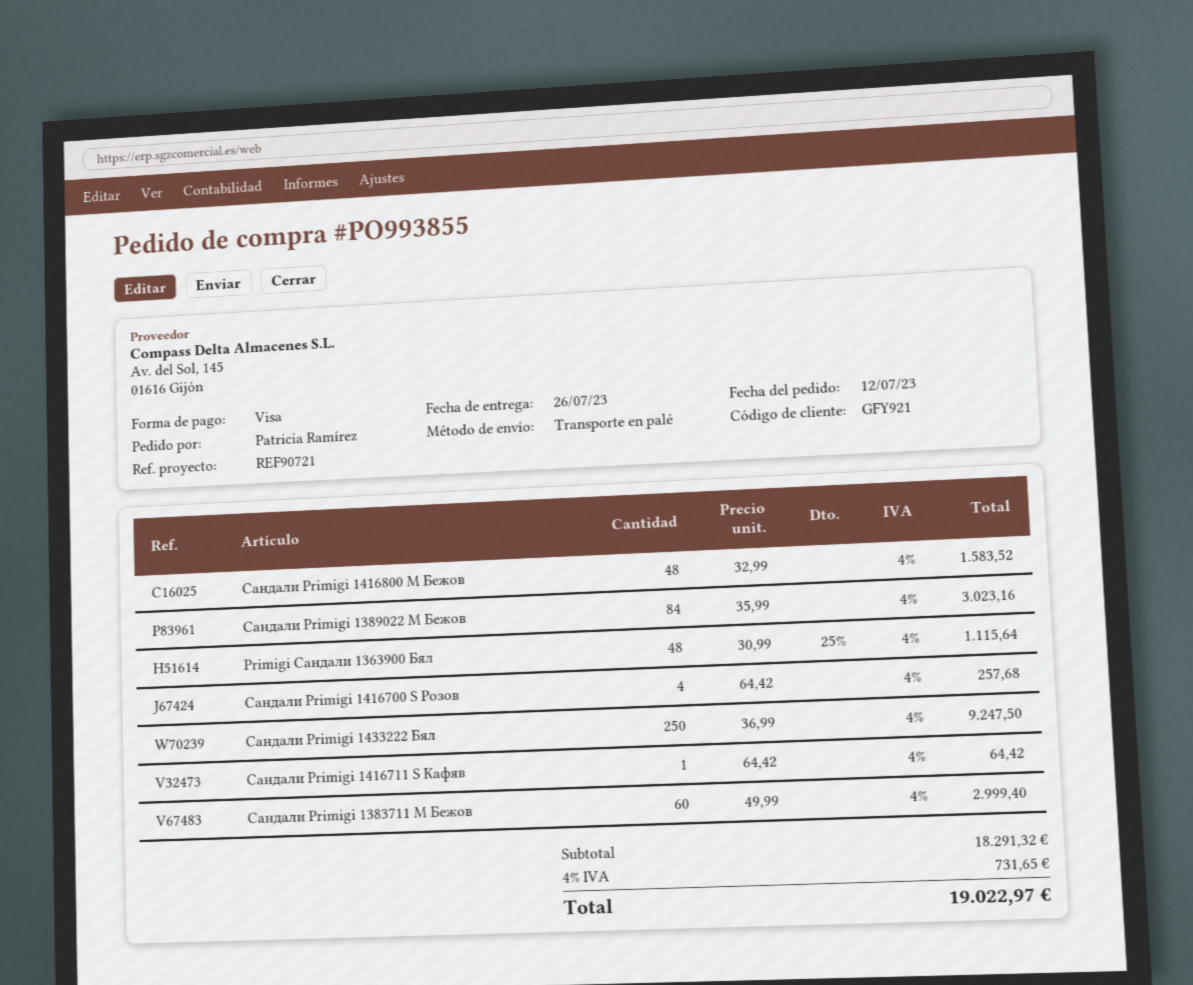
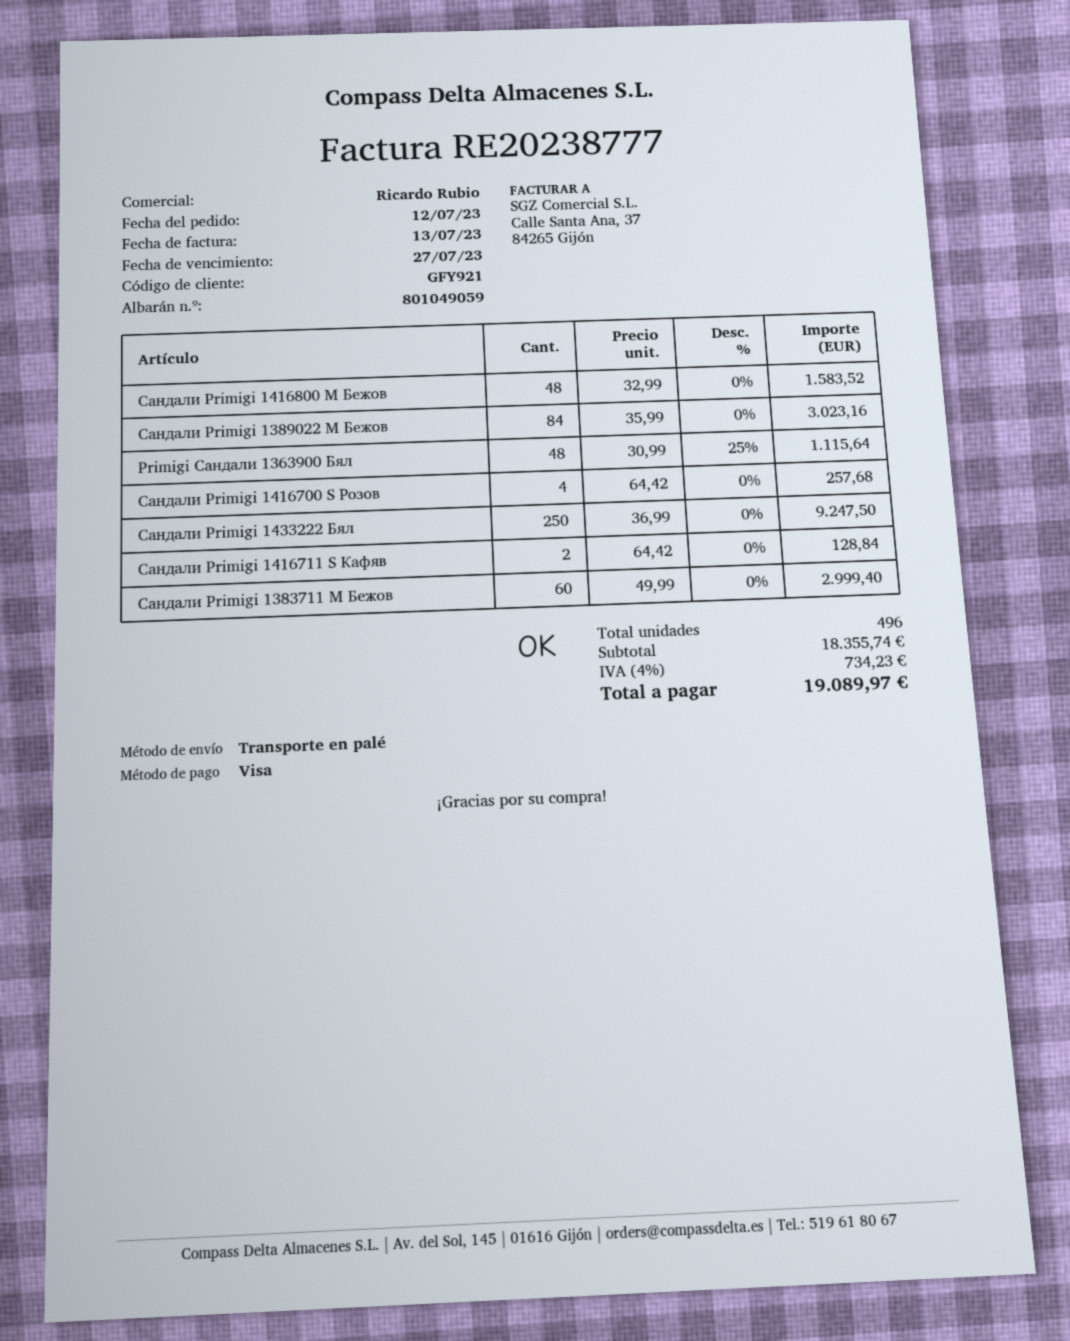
Сандали Primigi 1416711 S Кафяв: 1 x 64.42 = 64.42 -> 2 x 64.42 = 128.84
subtotal: 18291.32 -> 18355.74
tax: 4% = 731.65 -> 4% = 734.23
total: 19022.97 -> 19089.97

